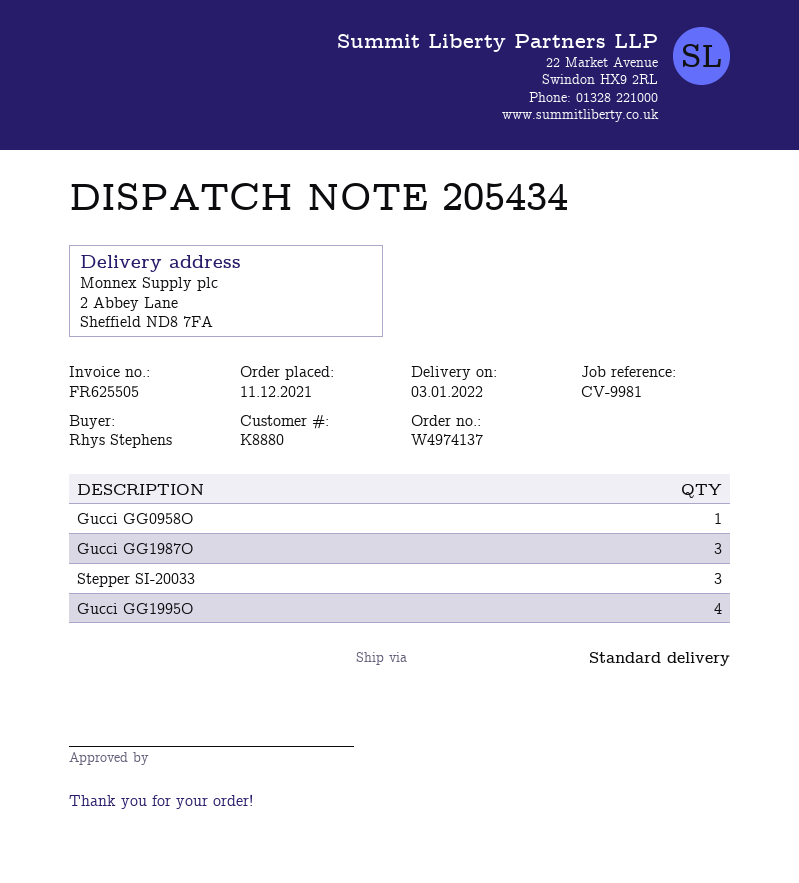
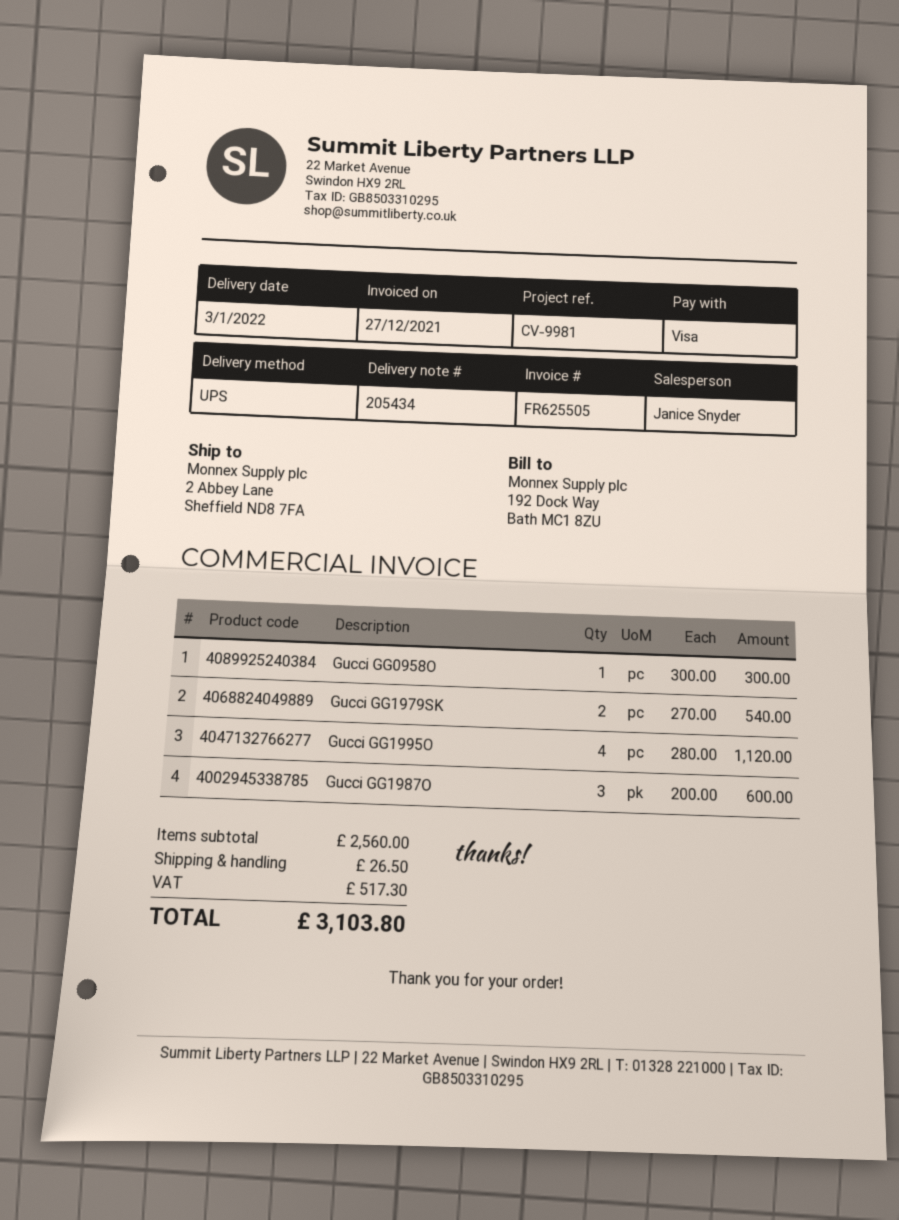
shipping method: standard -> UPS
Stepper SI-20033: 3 -> none
Gucci GG1979SK: none -> 2

